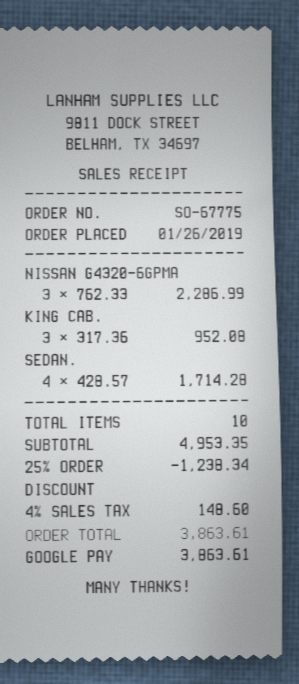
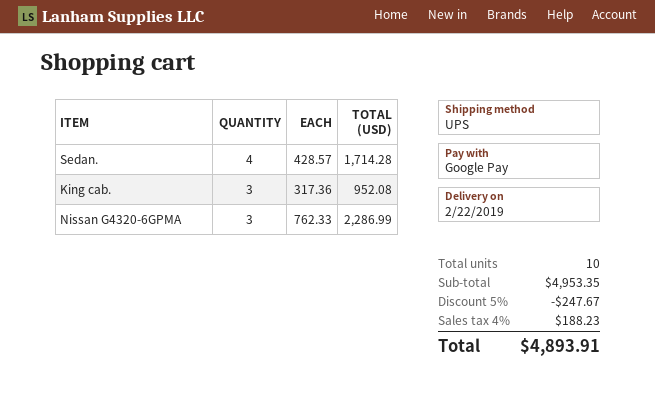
discount: 25% = 1238.34 -> 5% = 247.67
tax: 4% = 148.60 -> 4% = 188.23
total: 3863.61 -> 4893.91

